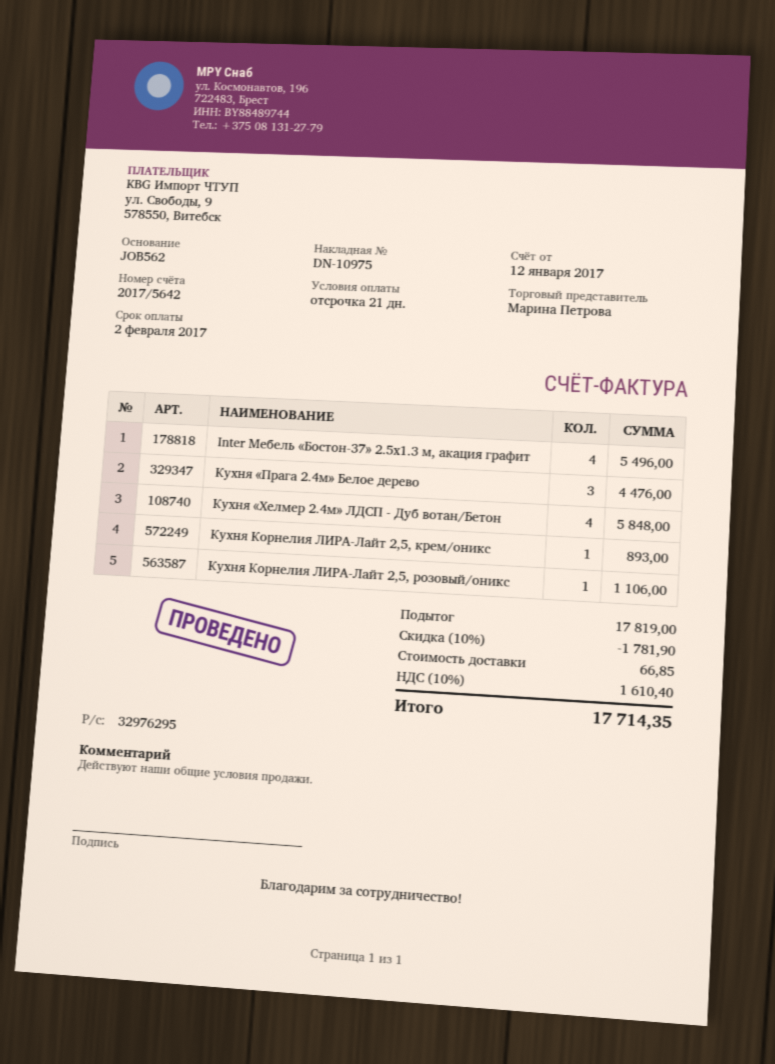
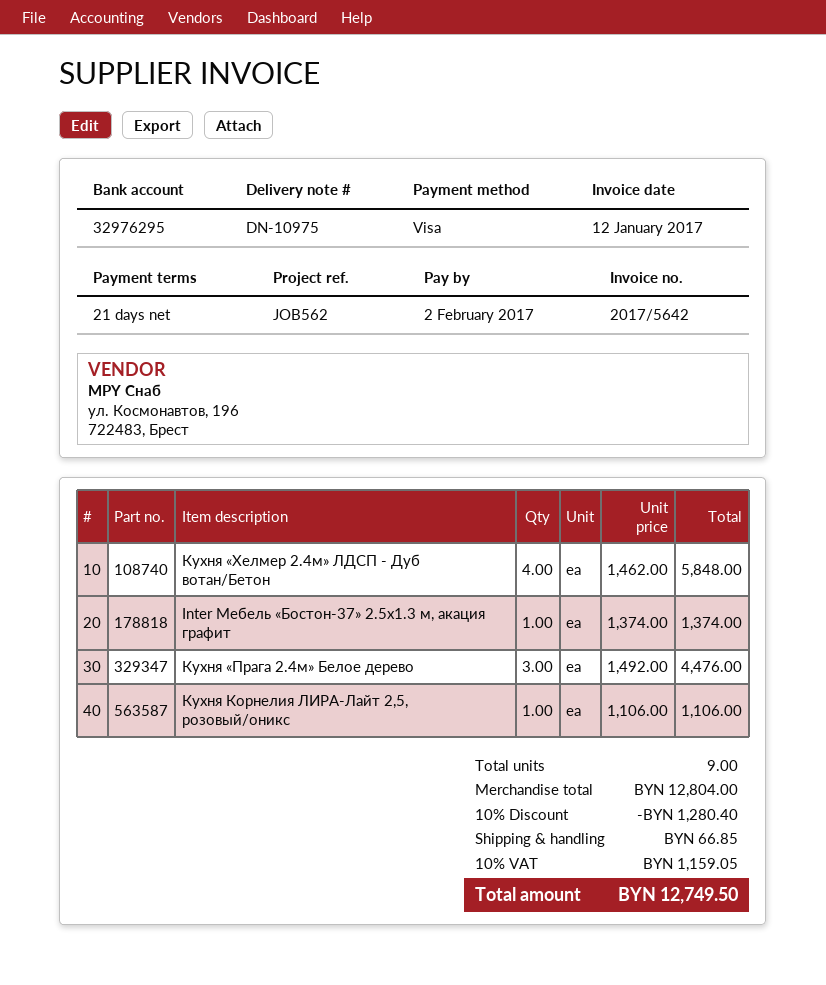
Inter Мебель «Бостон-37» 2.5x1.3 м, акация графит: 4 for 5496.00 -> 1 for 1374.00
Кухня Корнелия ЛИРА-Лайт 2,5, крем/оникс: 1 for 893.00 -> none
subtotal: 17819.00 -> 12804.00
discount: 10% = 1781.90 -> 10% = 1280.40
tax: 10% = 1610.40 -> 10% = 1159.05
total: 17714.35 -> 12749.50

